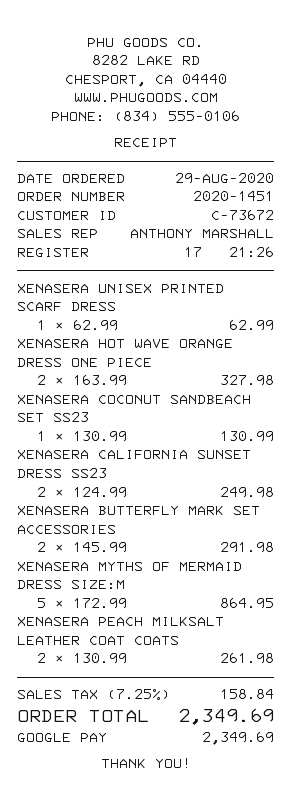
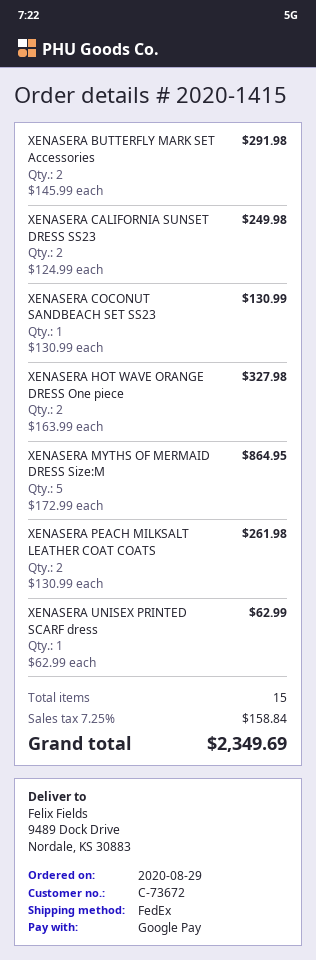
order number: 2020-1451 -> 2020-1415

